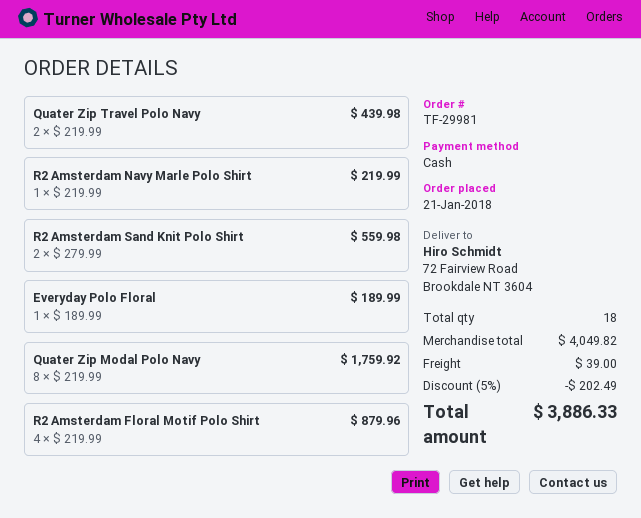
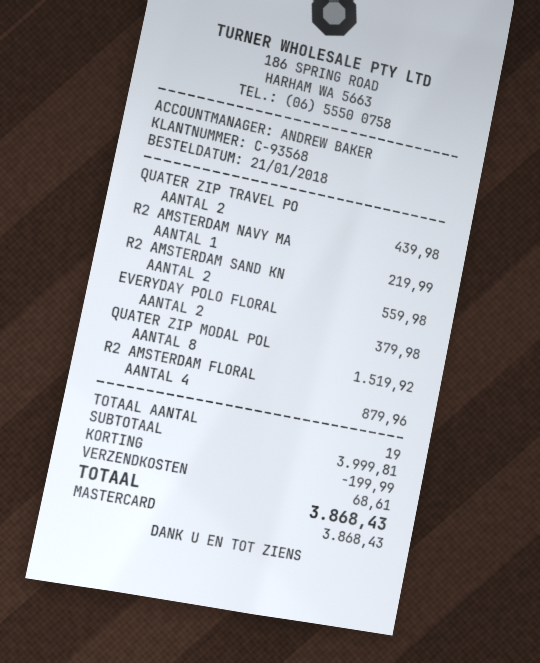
payment method: cash -> Mastercard
Everyday Polo Floral: 1 for 189.99 -> 2 for 379.98
Quater Zip Modal Polo Navy: 8 for 1759.92 -> 8 for 1519.92
total quantity: 18 -> 19
subtotal: 4049.82 -> 3999.81
discount: 202.49 -> 199.99
shipping: 39.00 -> 68.61
total: 3886.33 -> 3868.43

